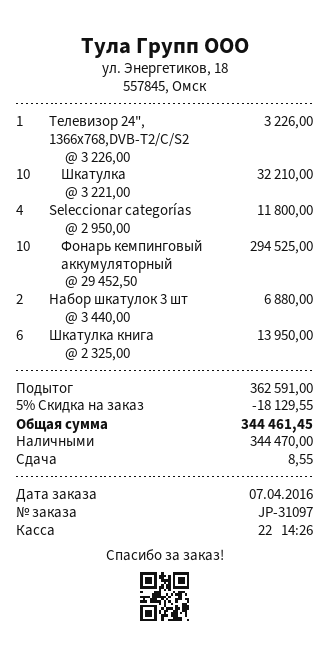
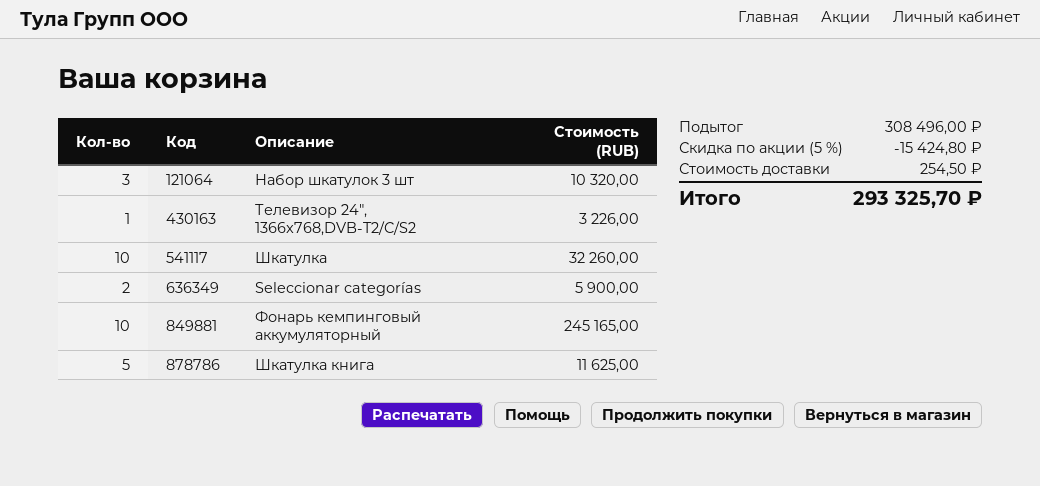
Шкатулка: 10 for 32210.00 -> 10 for 32260.00
Seleccionar categorías: 4 for 11800.00 -> 2 for 5900.00
Фонарь кемпинговый аккумуляторный: 10 for 294525.00 -> 10 for 245165.00
Набор шкатулок 3 шт: 2 for 6880.00 -> 3 for 10320.00
Шкатулка книга: 6 for 13950.00 -> 5 for 11625.00
subtotal: 362591.00 -> 308496.00
discount: 5% = 18129.55 -> 5% = 15424.80
shipping: none -> 254.50
total: 344461.45 -> 293325.70

